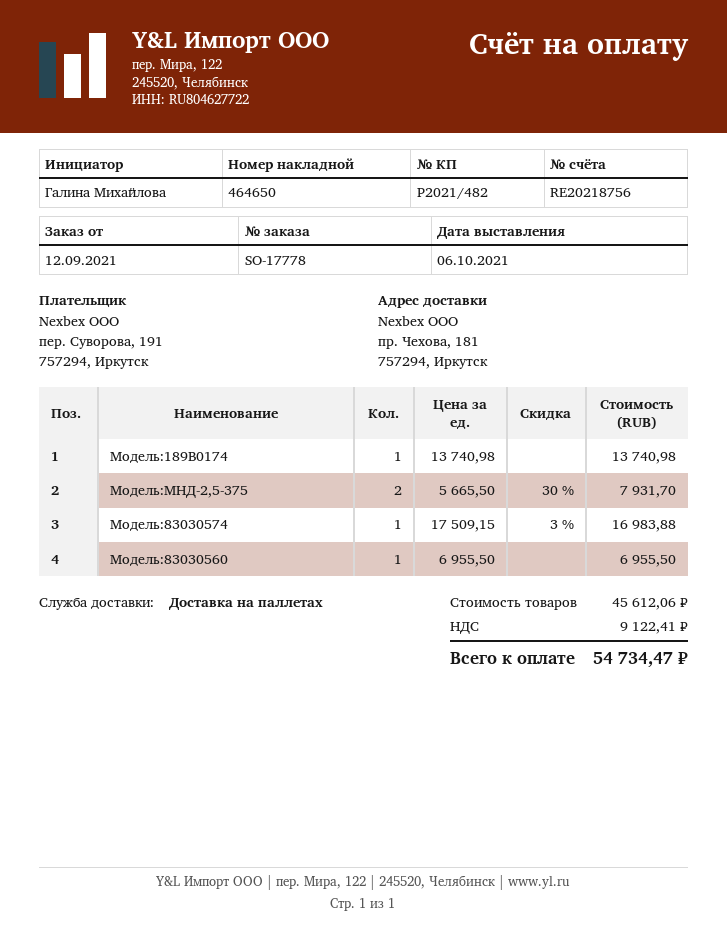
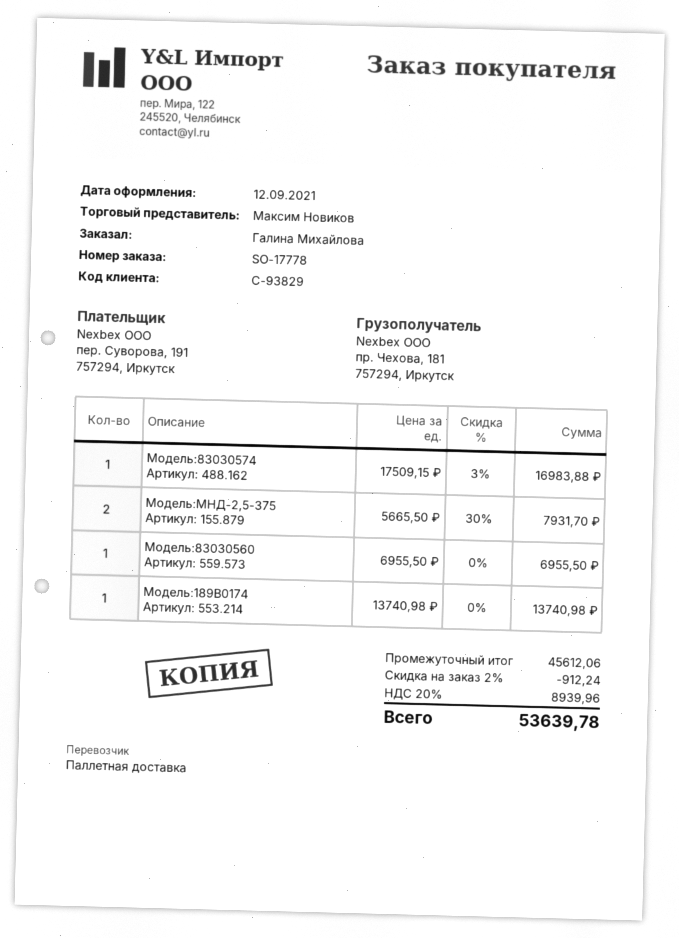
discount: none -> 2% = 912.24
tax: 9122.41 -> 8939.96
total: 54734.47 -> 53639.78

